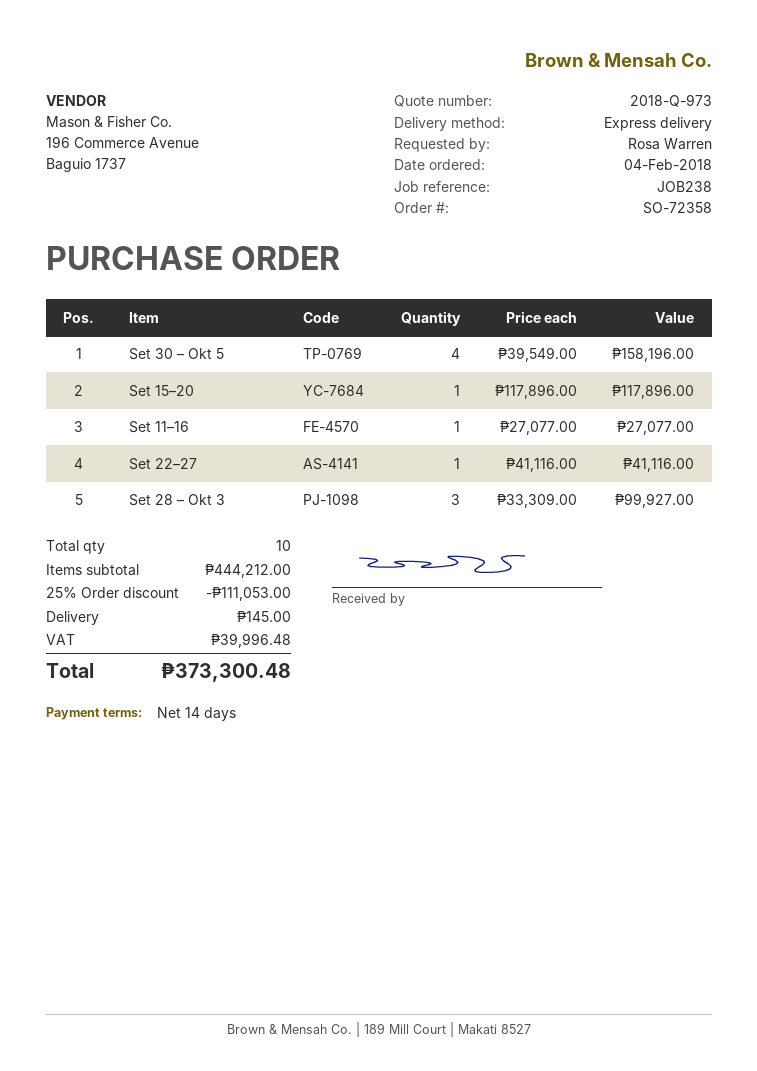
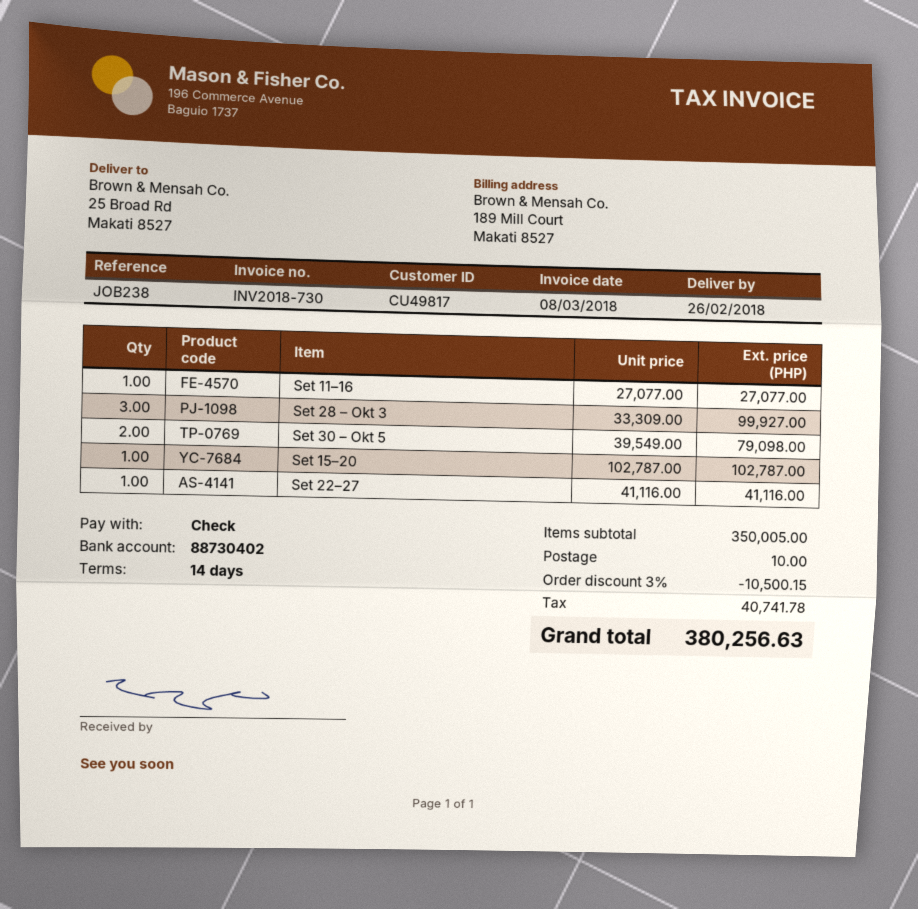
Set 30 – Okt 5: 4 x 39549.00 = 158196.00 -> 2 x 39549.00 = 79098.00
Set 15–20: 1 x 117896.00 = 117896.00 -> 1 x 102787.00 = 102787.00
subtotal: 444212.00 -> 350005.00
discount: 25% = 111053.00 -> 3% = 10500.15
shipping: 145.00 -> 10.00
tax: 39996.48 -> 40741.78
total: 373300.48 -> 380256.63

